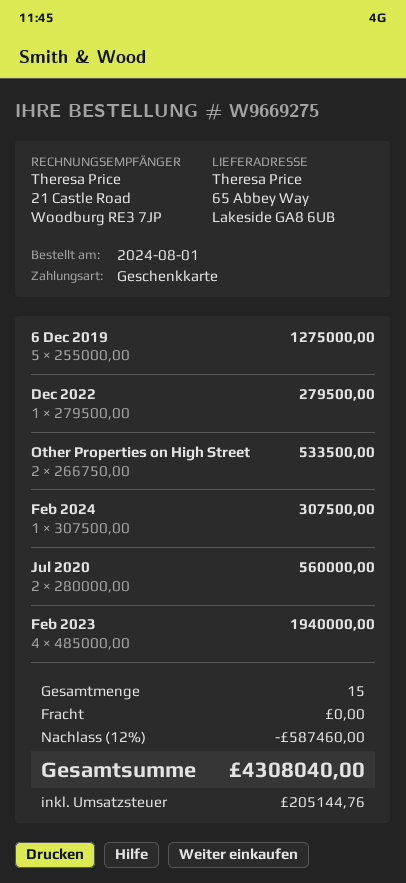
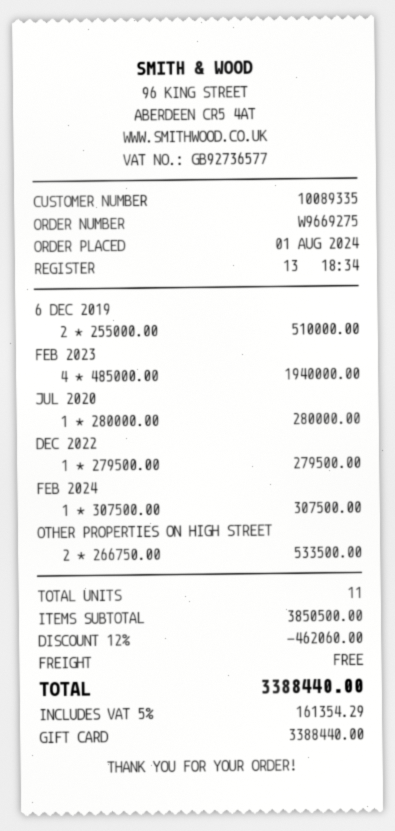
6 Dec 2019: 5 x 255000.00 = 1275000.00 -> 2 x 255000.00 = 510000.00
Jul 2020: 2 x 280000.00 = 560000.00 -> 1 x 280000.00 = 280000.00
total quantity: 15 -> 11
discount: 12% = 587460.00 -> 12% = 462060.00
tax: 205144.76 -> 161354.29
total: 4308040.00 -> 3388440.00

